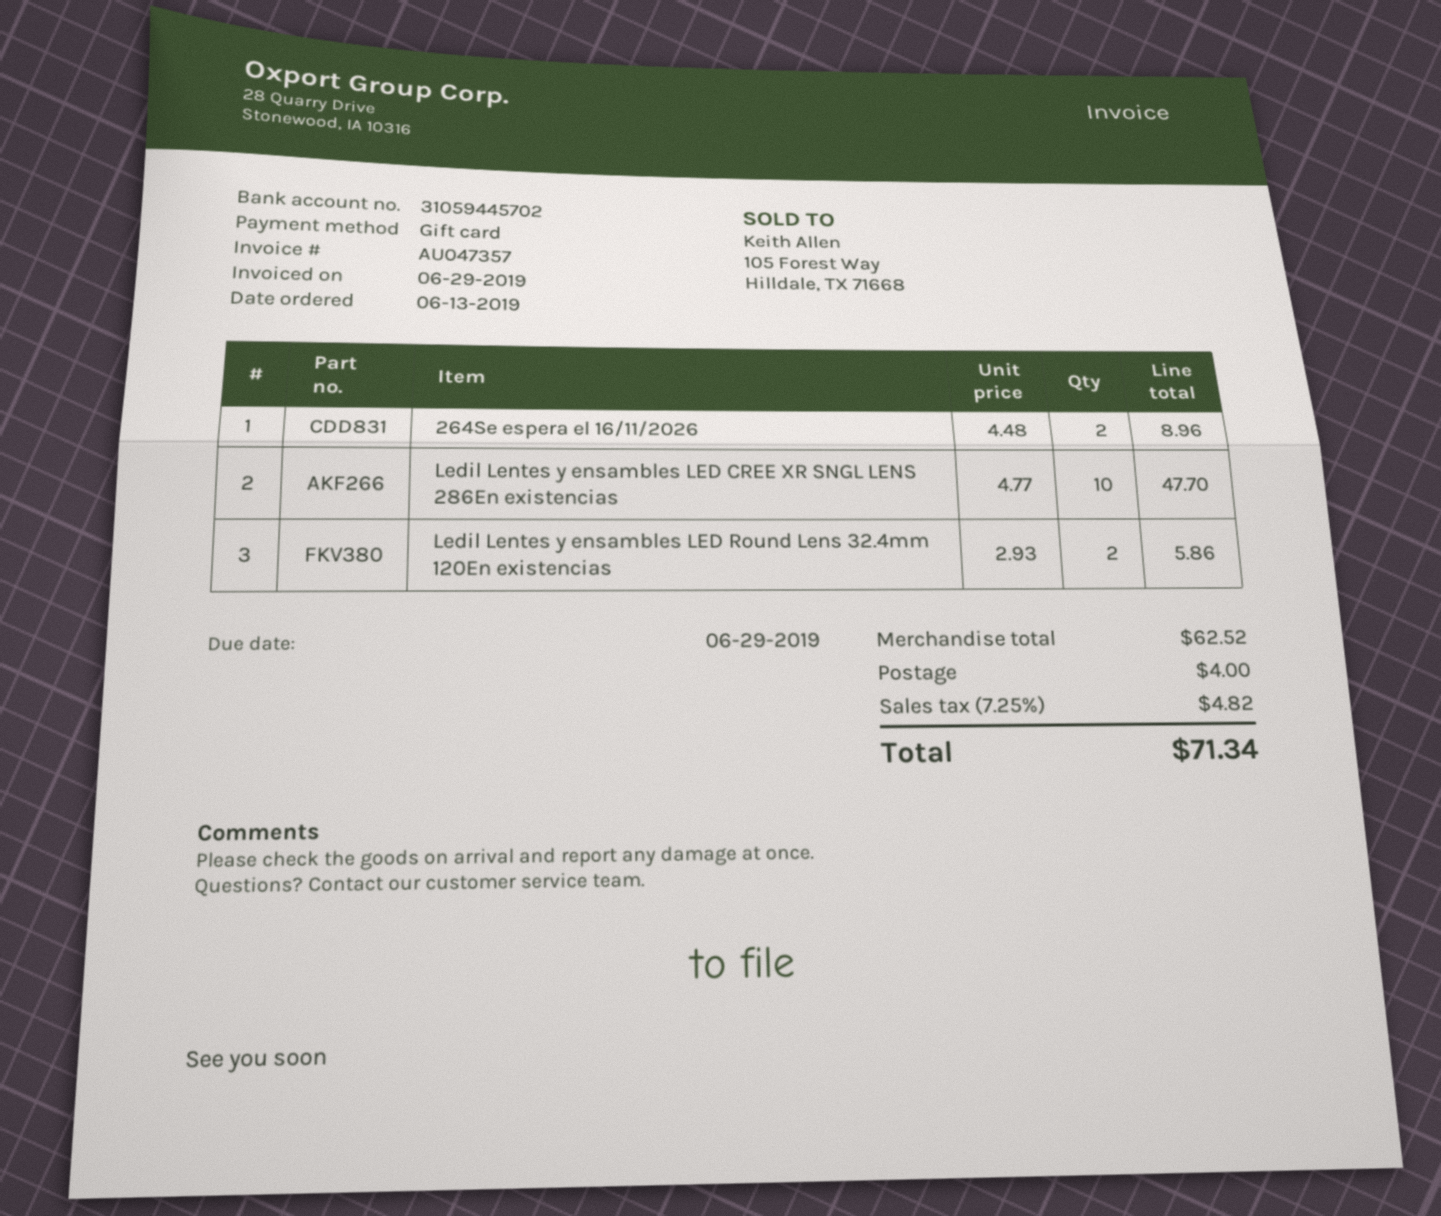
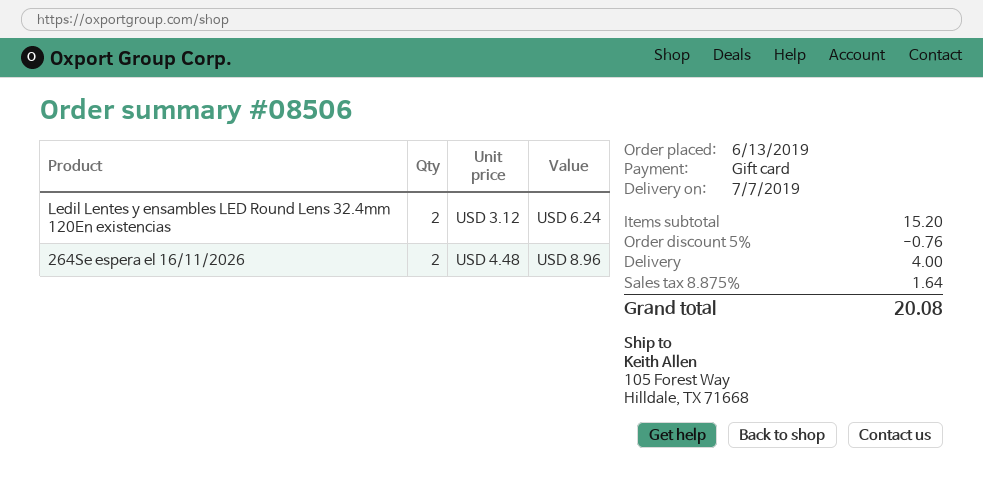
Ledil Lentes y ensambles LED CREE XR SNGL LENS 286En existencias: 10 x 4.77 = 47.70 -> none
Ledil Lentes y ensambles LED Round Lens 32.4mm 120En existencias: 2 x 2.93 = 5.86 -> 2 x 3.12 = 6.24
subtotal: 62.52 -> 15.20
discount: none -> 5% = 0.76
tax: 7.25% = 4.82 -> 8.875% = 1.64
total: 71.34 -> 20.08

